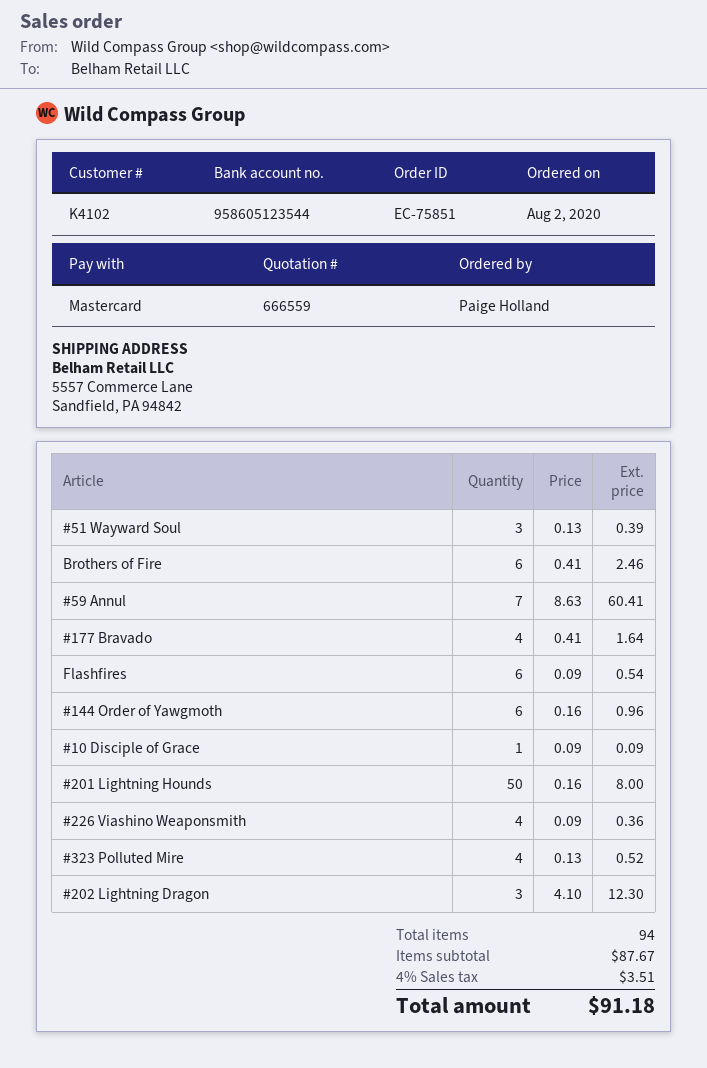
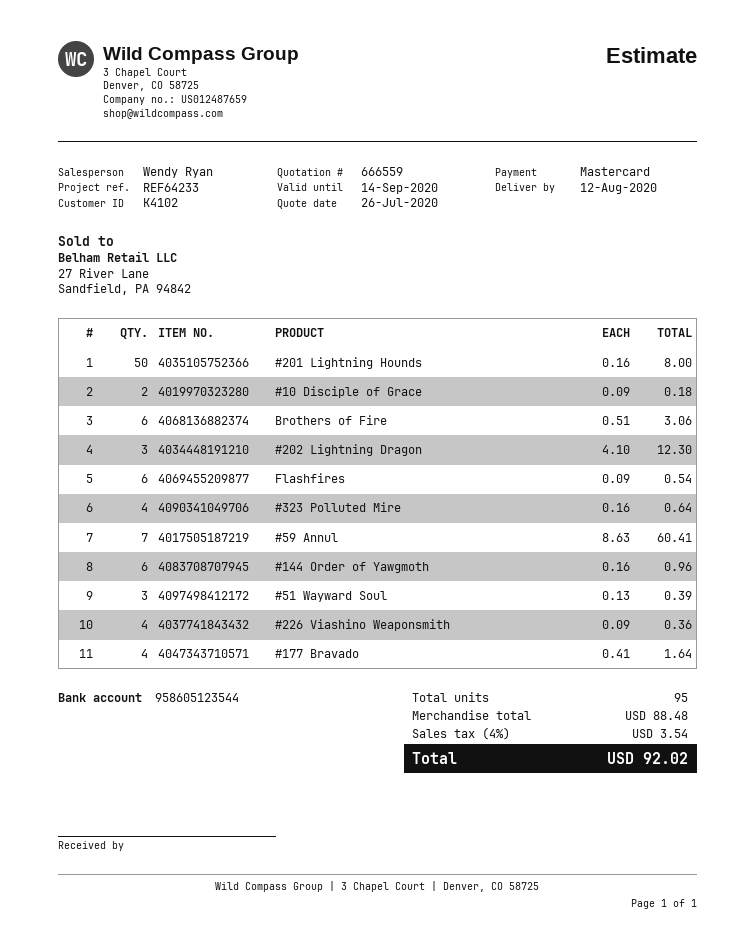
Brothers of Fire: 6 x 0.41 = 2.46 -> 6 x 0.51 = 3.06
#10 Disciple of Grace: 1 x 0.09 = 0.09 -> 2 x 0.09 = 0.18
#323 Polluted Mire: 4 x 0.13 = 0.52 -> 4 x 0.16 = 0.64
total quantity: 94 -> 95
subtotal: 87.67 -> 88.48
tax: 4% = 3.51 -> 4% = 3.54
total: 91.18 -> 92.02

